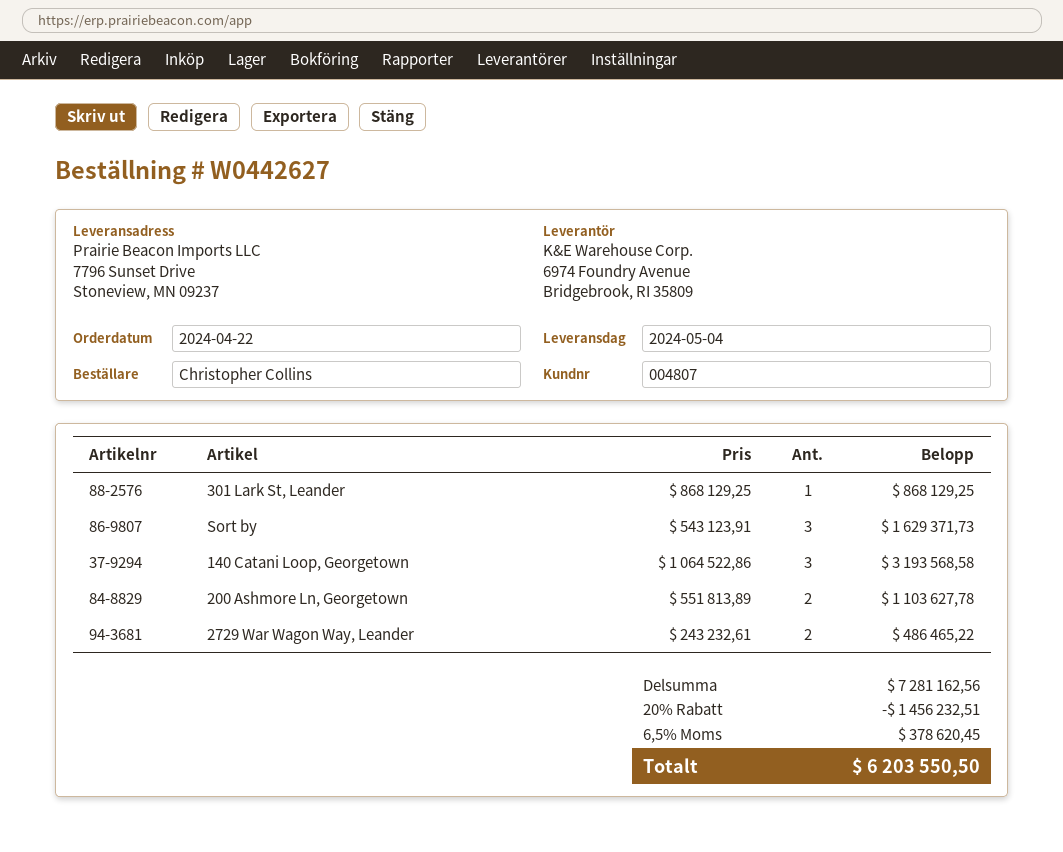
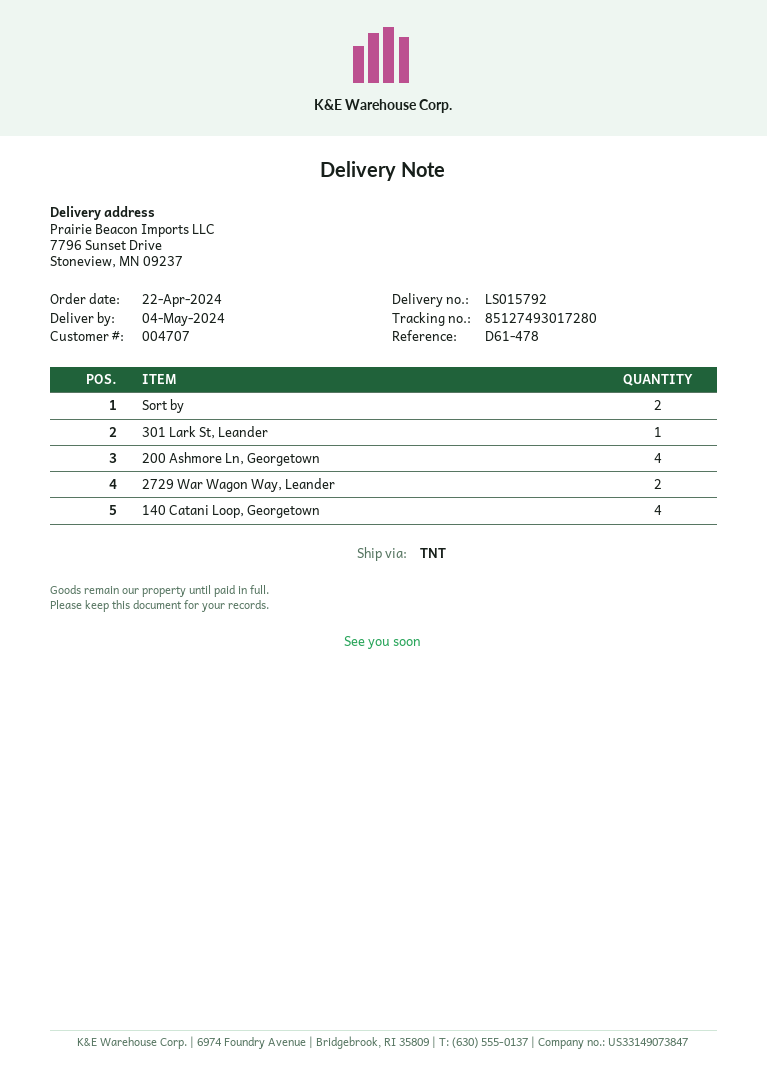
customer number: 004807 -> 004707
Sort by: 3 -> 2
140 Catani Loop, Georgetown: 3 -> 4
200 Ashmore Ln, Georgetown: 2 -> 4

